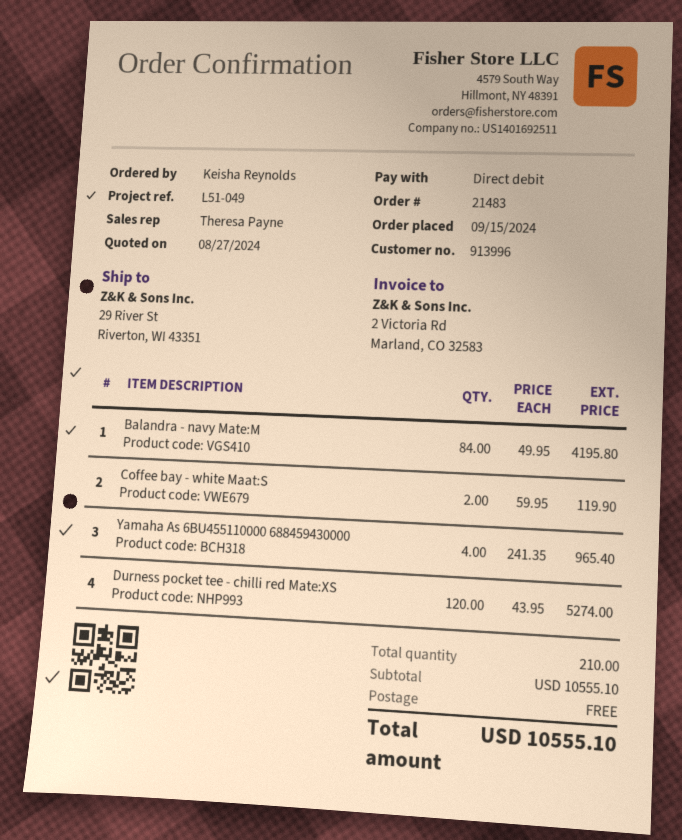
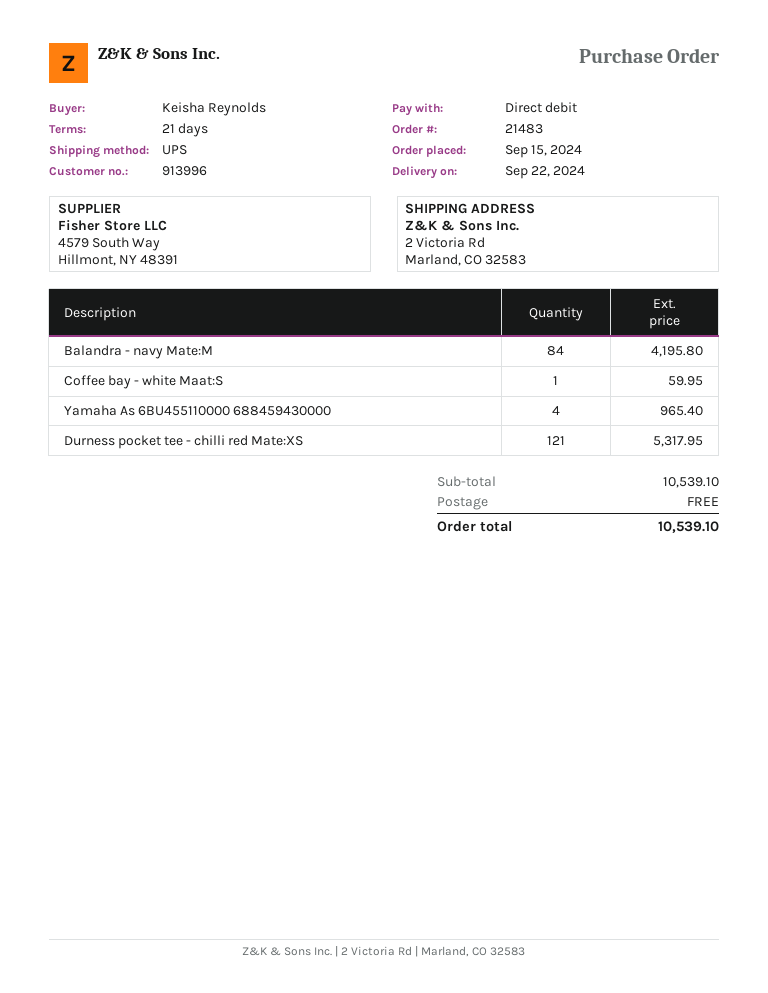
ship to: 29 River St, Riverton, WI 43351 -> 2 Victoria Rd, Marland, CO 32583
Coffee bay - white Maat:S: 2 for 119.90 -> 1 for 59.95
Durness pocket tee - chilli red Mate:XS: 120 for 5274.00 -> 121 for 5317.95
subtotal: 10555.10 -> 10539.10
total: 10555.10 -> 10539.10

